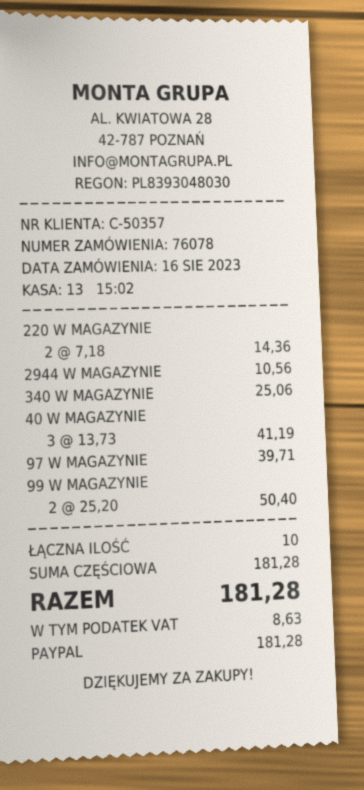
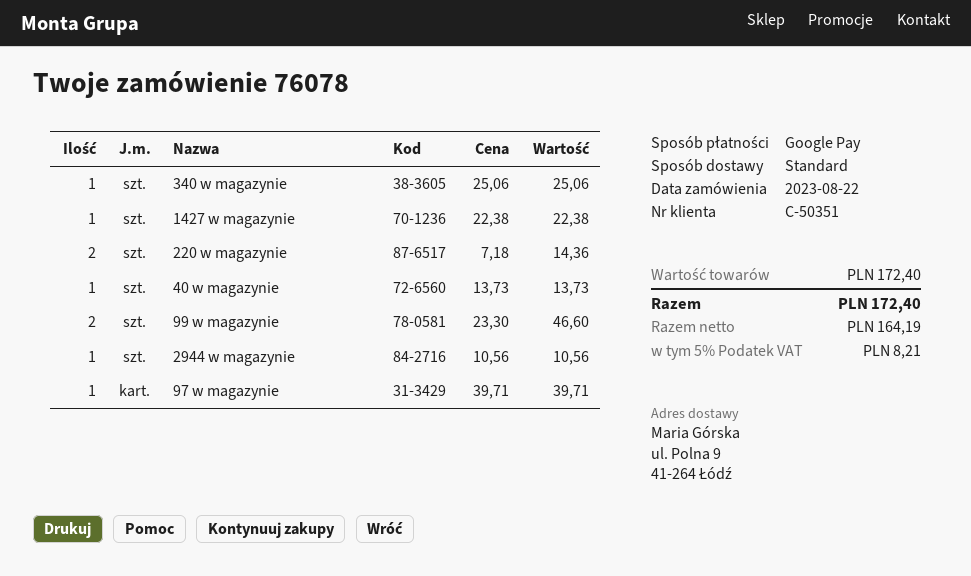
order date: 2023-08-16 -> 2023-08-22
customer number: C-50357 -> C-50351
payment method: PayPal -> Google Pay
40 W MAGAZYNIE: 3 x 13.73 = 41.19 -> 1 x 13.73 = 13.73
99 W MAGAZYNIE: 2 x 25.20 = 50.40 -> 2 x 23.30 = 46.60
1427 w magazynie: none -> 1 x 22.38 = 22.38
subtotal: 181.28 -> 172.40
tax: 8.63 -> 8.21
total: 181.28 -> 172.40

